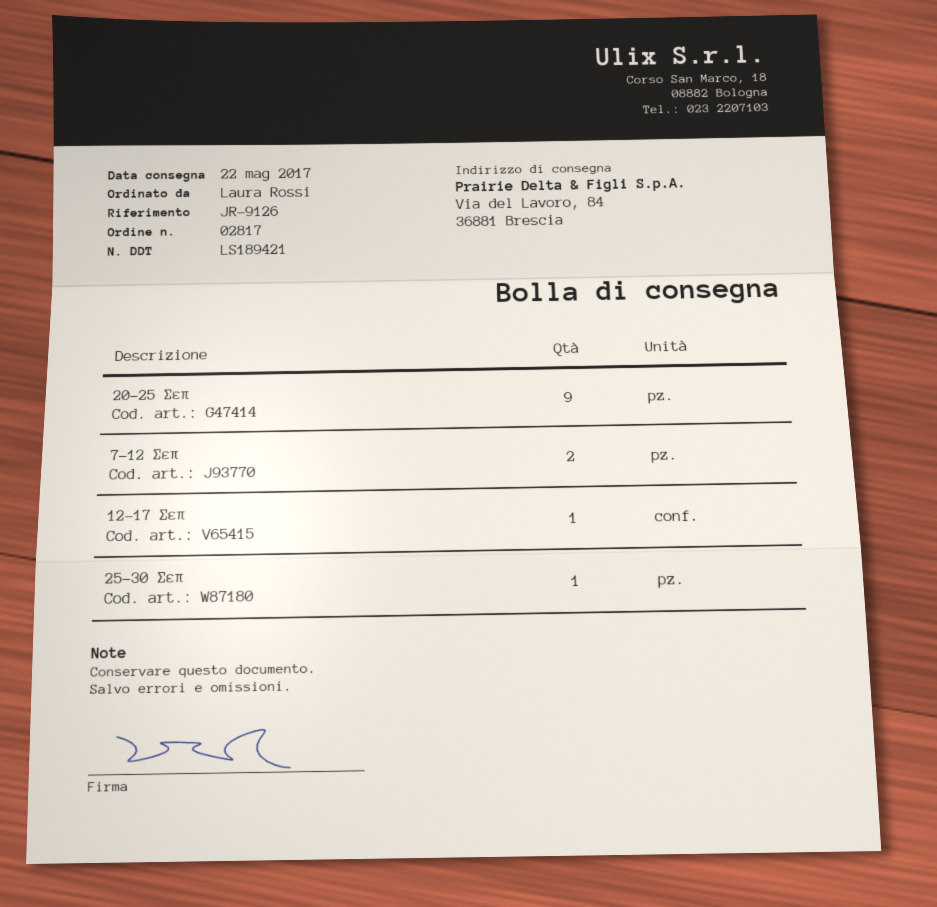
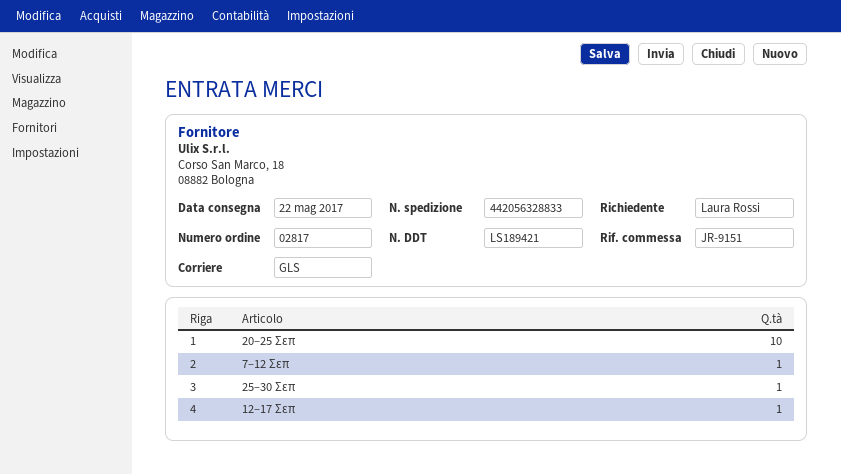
reference: JR-9126 -> JR-9151
20–25 Σεπ: 9 -> 10
7–12 Σεπ: 2 -> 1

